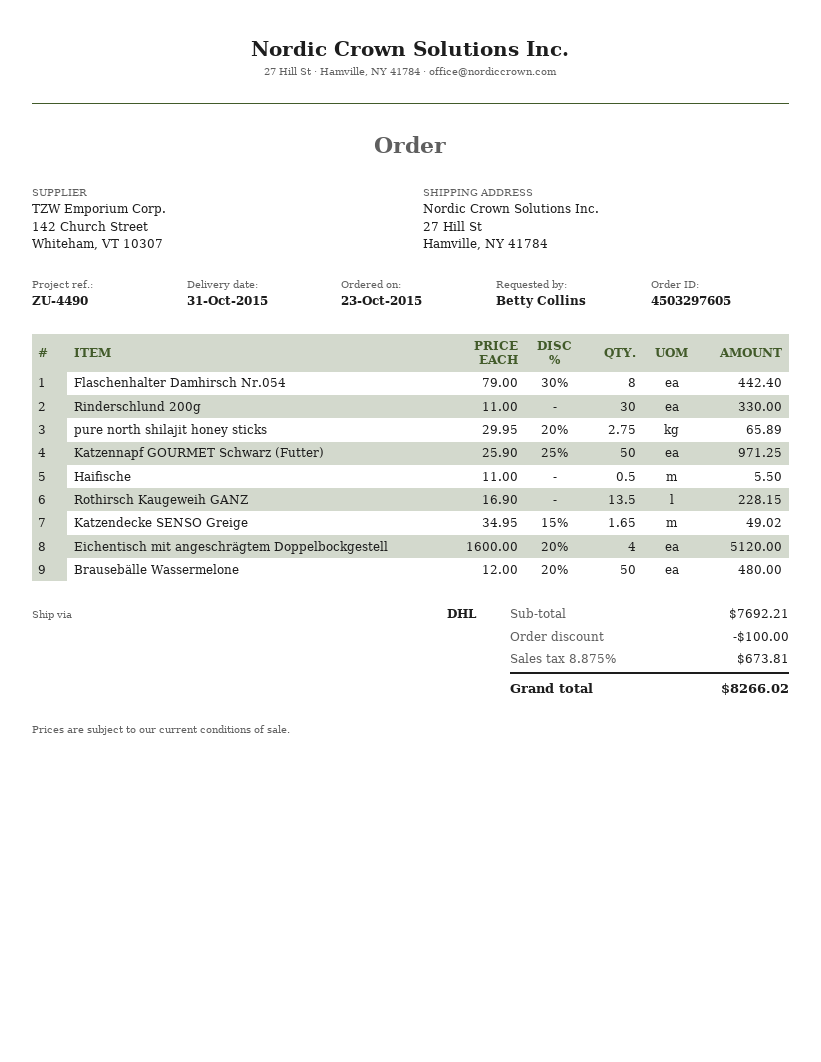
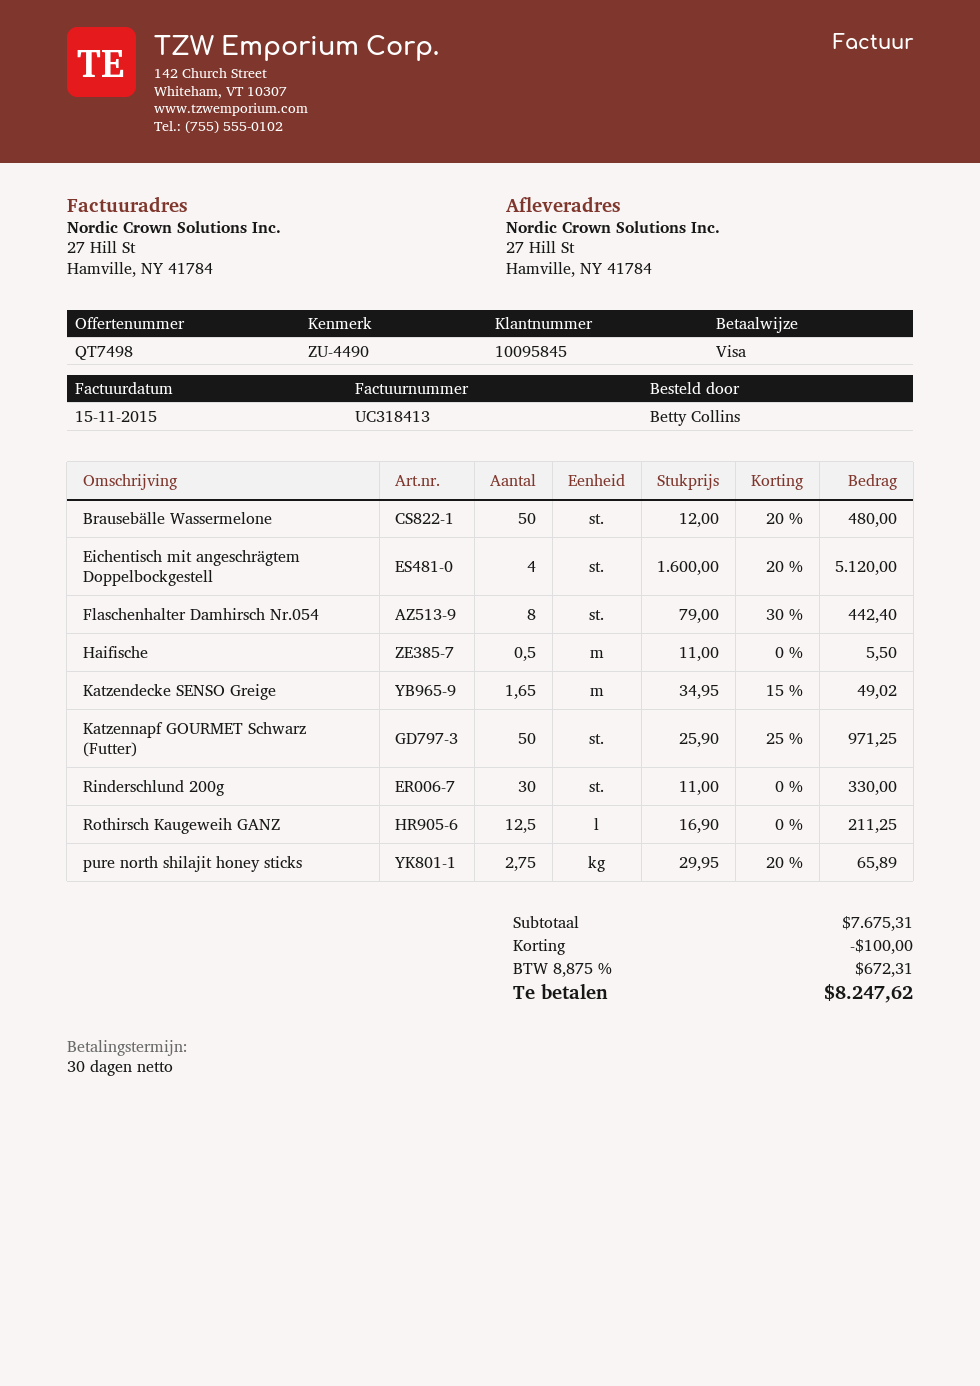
Rothirsch Kaugeweih GANZ: 13.5 x 16.90 = 228.15 -> 12.5 x 16.90 = 211.25
subtotal: 7692.21 -> 7675.31
tax: 8.875% = 673.81 -> 8.875% = 672.31
total: 8266.02 -> 8247.62

